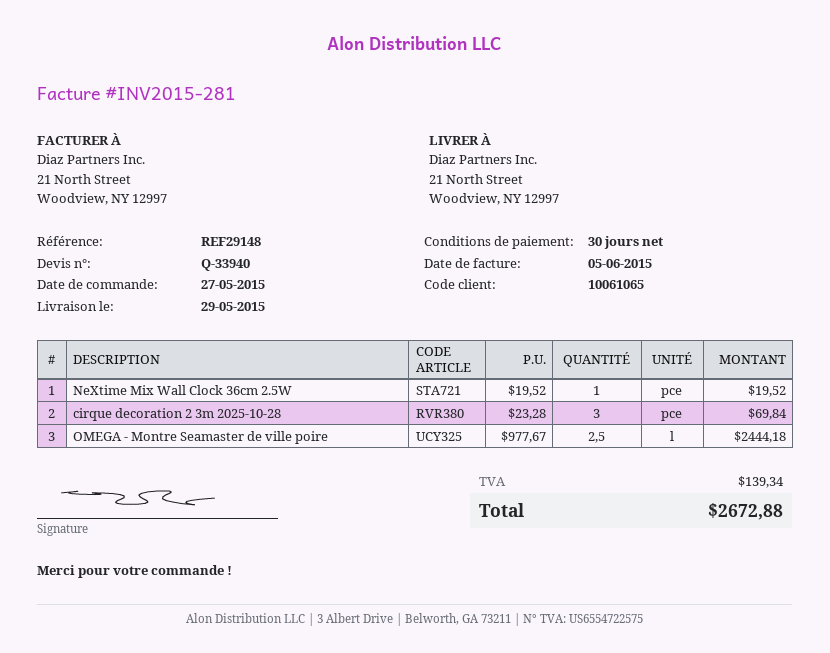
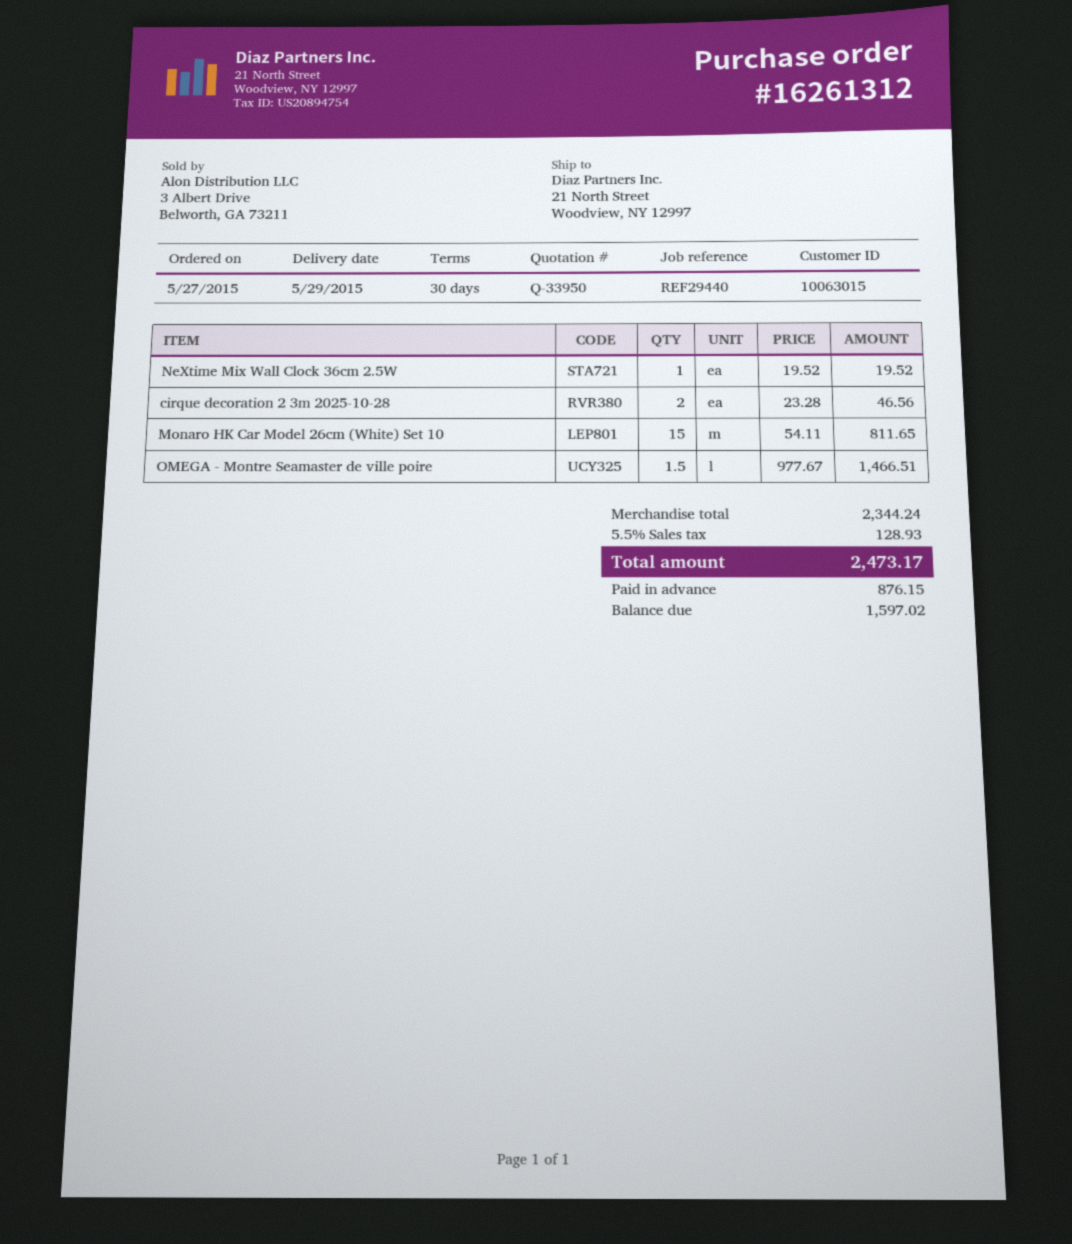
quote number: Q-33940 -> Q-33950
customer number: 10061065 -> 10063015
reference: REF29148 -> REF29440
cirque decoration 2 3m 2025-10-28: 3 x 23.28 = 69.84 -> 2 x 23.28 = 46.56
OMEGA - Montre Seamaster de ville poire: 2.5 x 977.67 = 2444.18 -> 1.5 x 977.67 = 1466.51
Monaro HK Car Model 26cm (White) Set 10: none -> 15 x 54.11 = 811.65
tax: 139.34 -> 128.93
total: 2672.88 -> 2473.17

